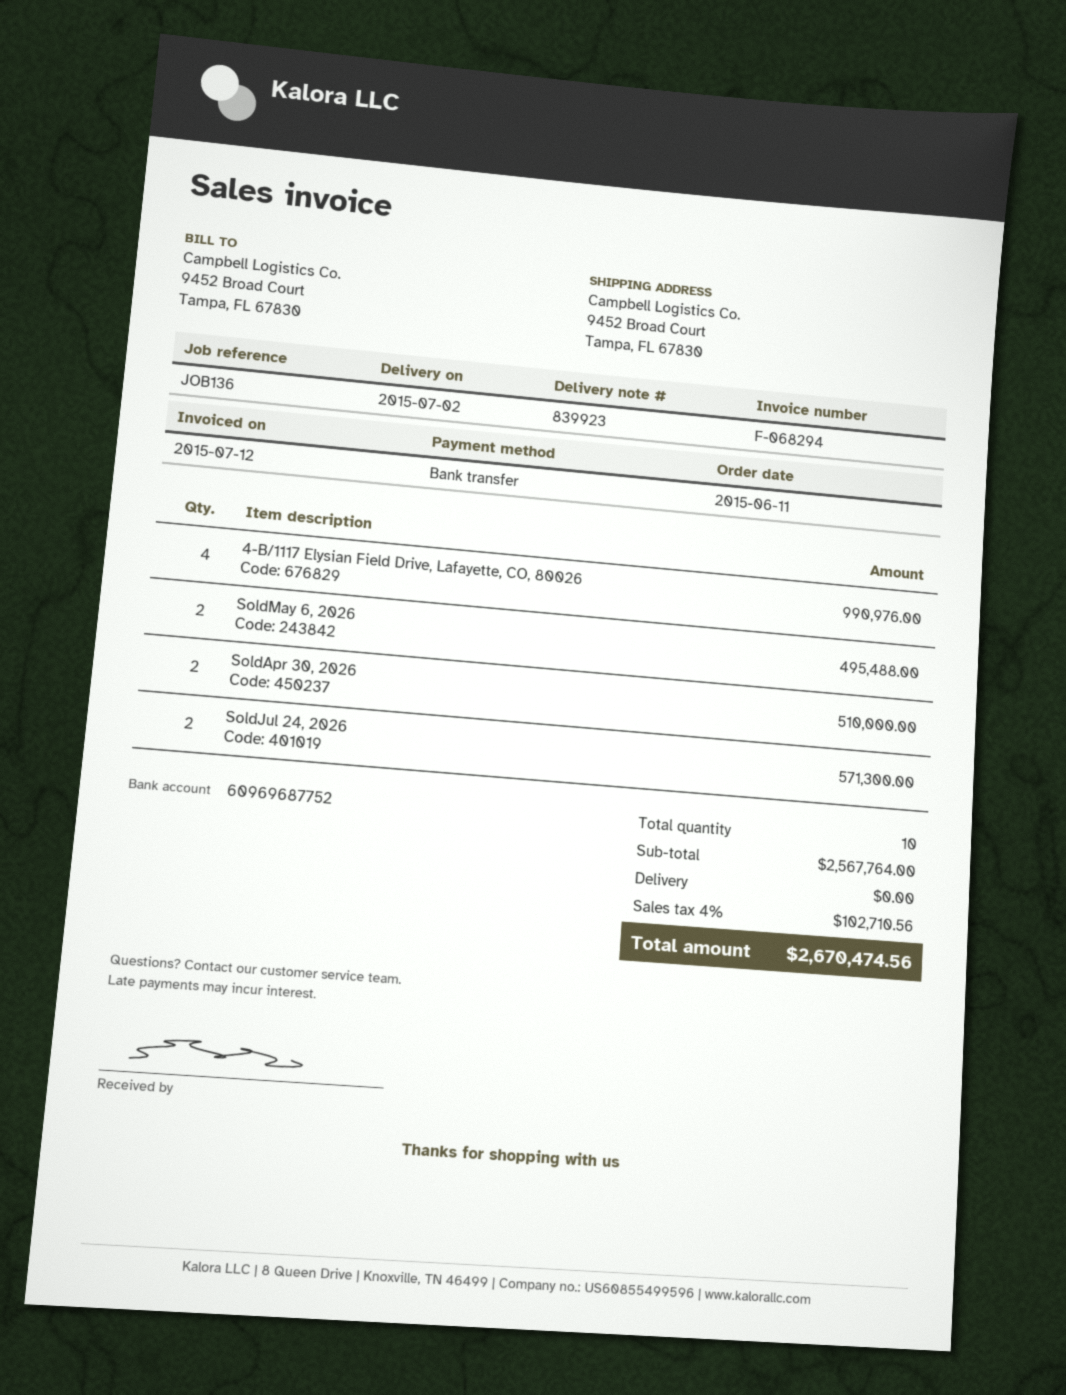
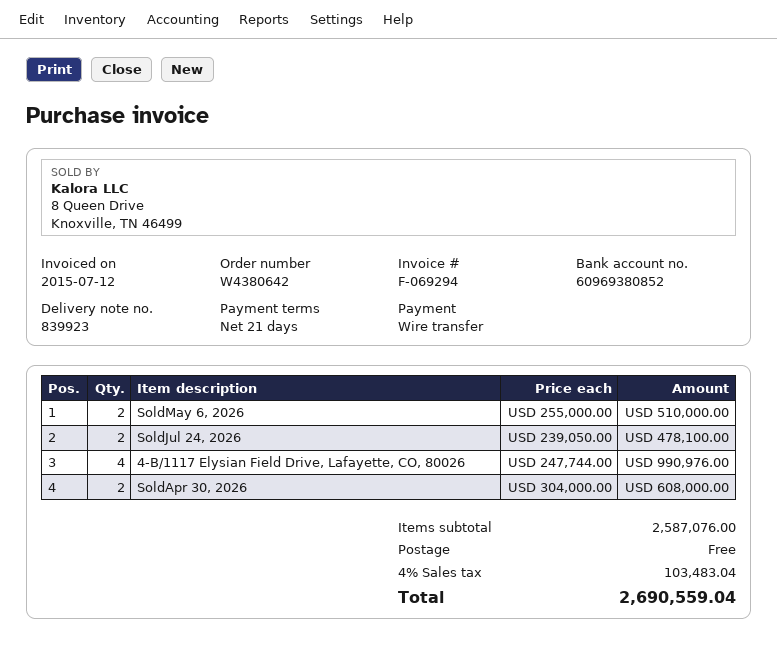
invoice number: F-068294 -> F-069294
bank account: 60969687752 -> 60969380852
SoldMay 6, 2026: 2 for 495488.00 -> 2 for 510000.00
SoldApr 30, 2026: 2 for 510000.00 -> 2 for 608000.00
SoldJul 24, 2026: 2 for 571300.00 -> 2 for 478100.00
subtotal: 2567764.00 -> 2587076.00
tax: 4% = 102710.56 -> 4% = 103483.04
total: 2670474.56 -> 2690559.04

